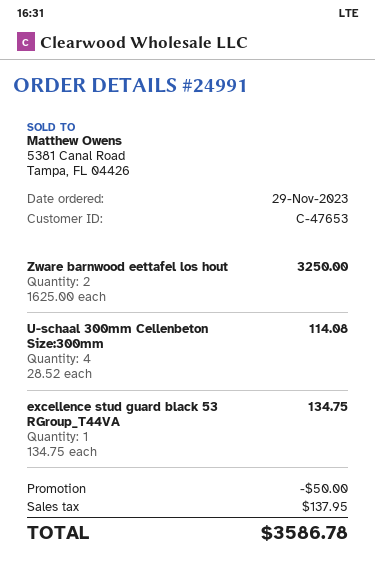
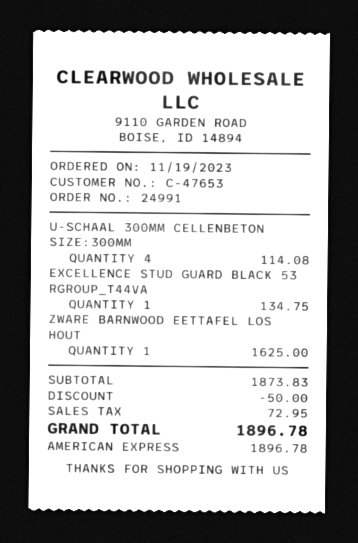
order date: 2023-11-29 -> 2023-11-19
Zware barnwood eettafel los hout: 2 for 3250.00 -> 1 for 1625.00
tax: 137.95 -> 72.95
total: 3586.78 -> 1896.78

